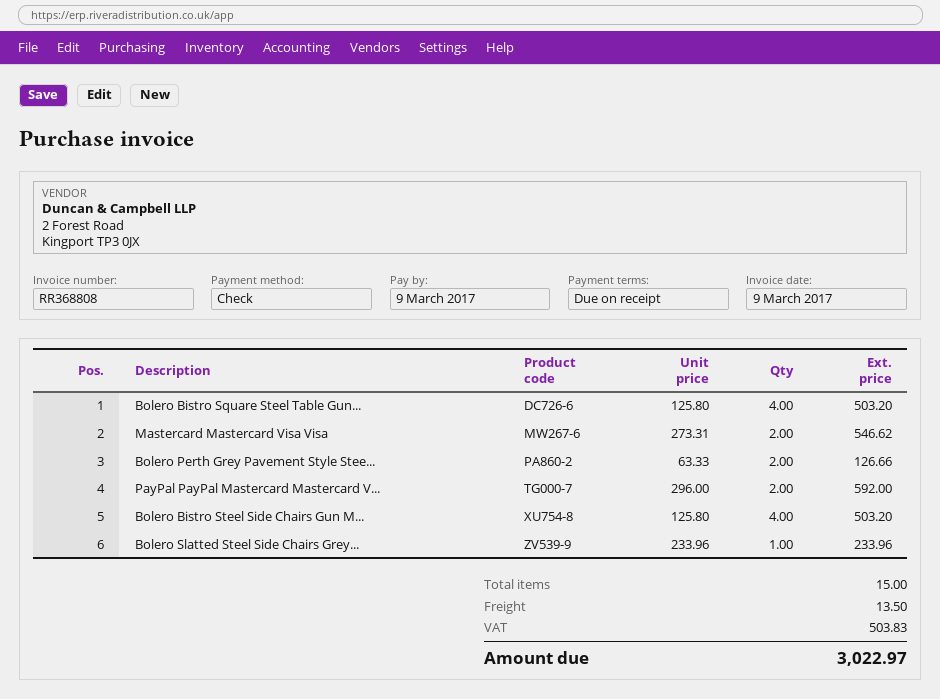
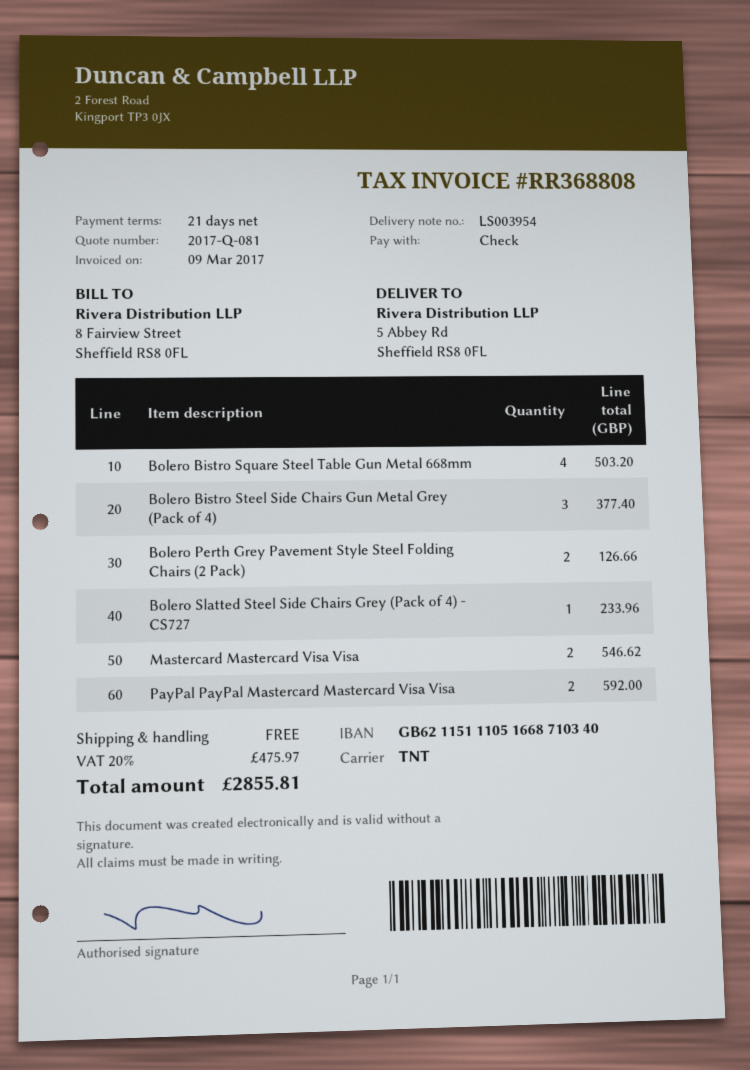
payment terms: on receipt -> 21 days
Bolero Bistro Steel Side Chairs Gun M...: 4 for 503.20 -> 3 for 377.40
shipping: 13.50 -> 0.00
tax: 503.83 -> 475.97
total: 3022.97 -> 2855.81

